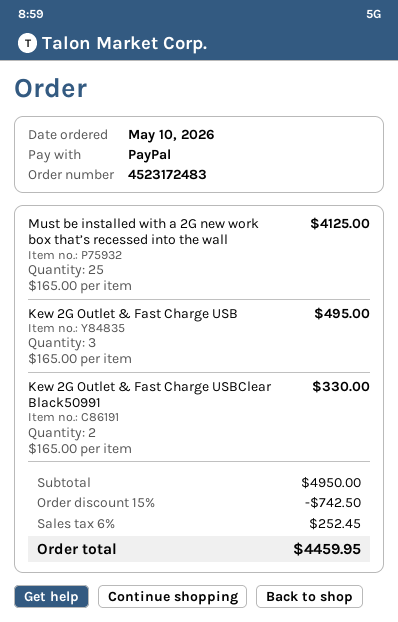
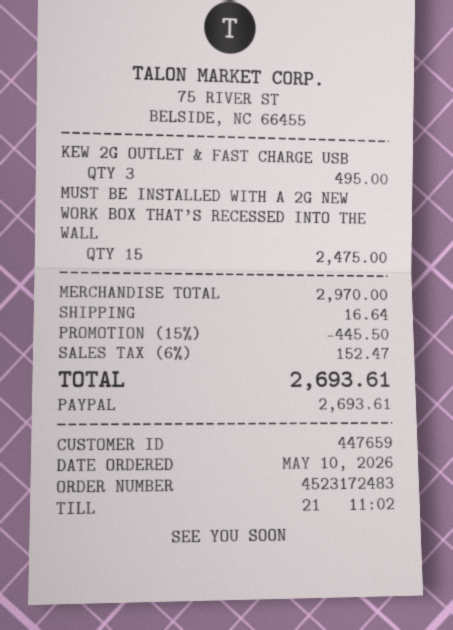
Must be installed with a 2G new work box that’s recessed into the wall: 25 for 4125.00 -> 15 for 2475.00
Kew 2G Outlet & Fast Charge USBClear Black50991: 2 for 330.00 -> none
subtotal: 4950.00 -> 2970.00
discount: 15% = 742.50 -> 15% = 445.50
shipping: none -> 16.64
tax: 6% = 252.45 -> 6% = 152.47
total: 4459.95 -> 2693.61

